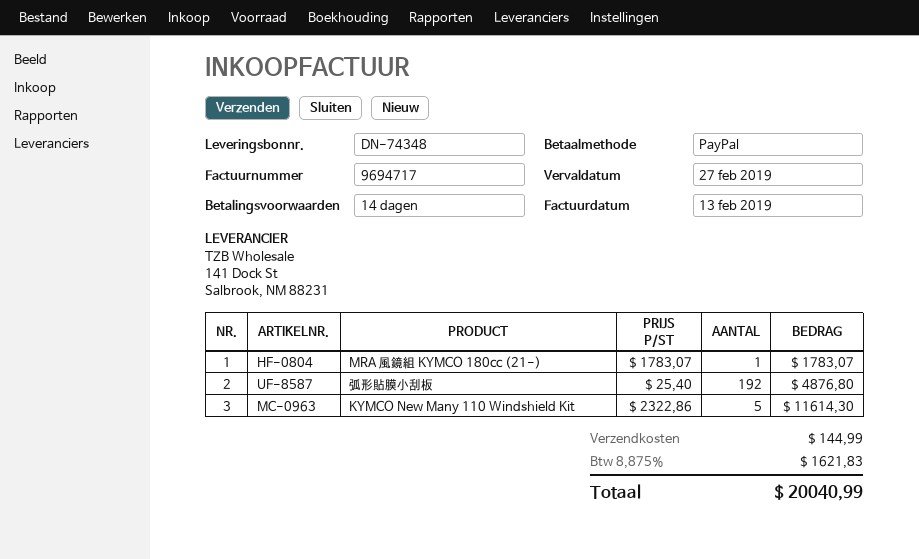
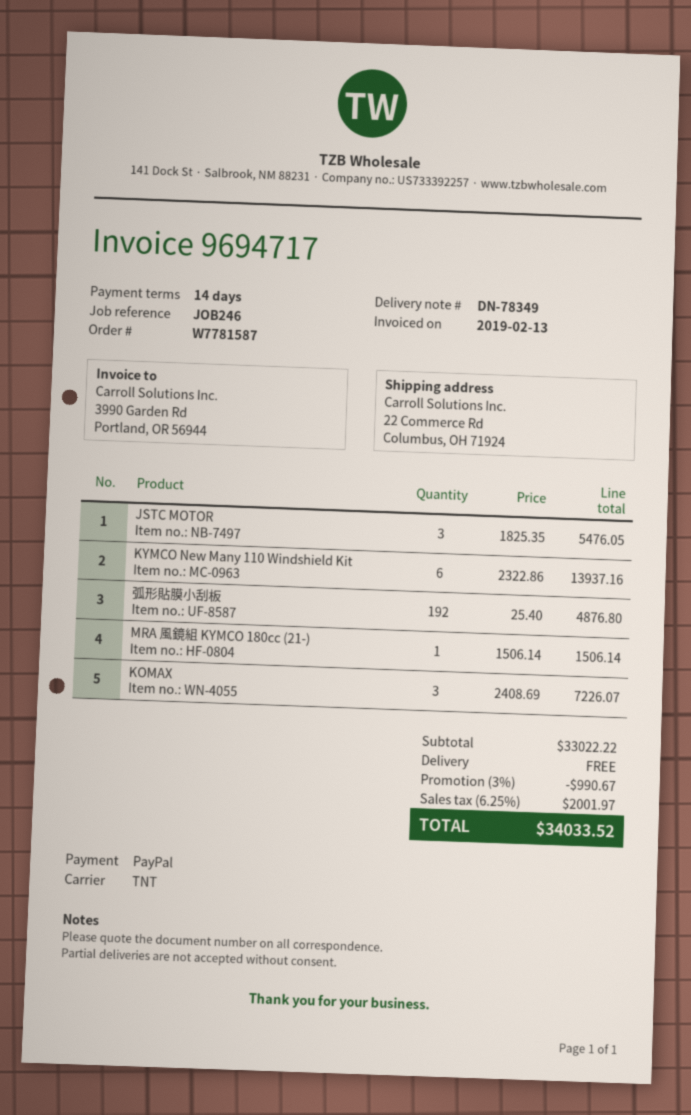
delivery note number: DN-74348 -> DN-78349
MRA 風鏡組 KYMCO 180cc (21-): 1 x 1783.07 = 1783.07 -> 1 x 1506.14 = 1506.14
KYMCO New Many 110 Windshield Kit: 5 x 2322.86 = 11614.30 -> 6 x 2322.86 = 13937.16
JSTC MOTOR: none -> 3 x 1825.35 = 5476.05
KOMAX: none -> 3 x 2408.69 = 7226.07
discount: none -> 3% = 990.67
shipping: 144.99 -> 0.00
tax: 8.875% = 1621.83 -> 6.25% = 2001.97
total: 20040.99 -> 34033.52

